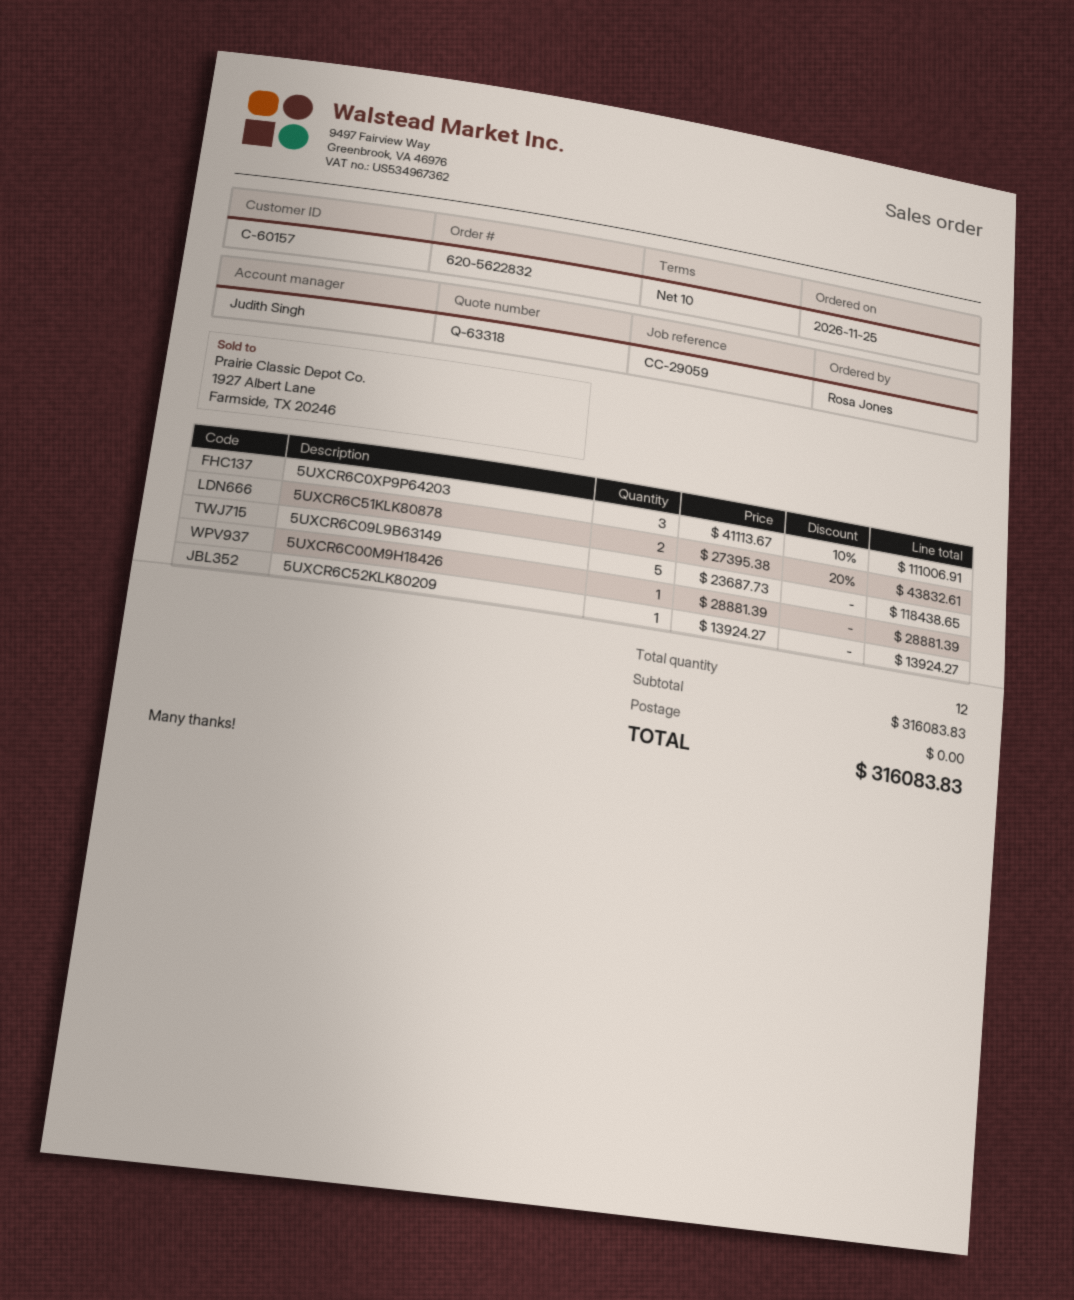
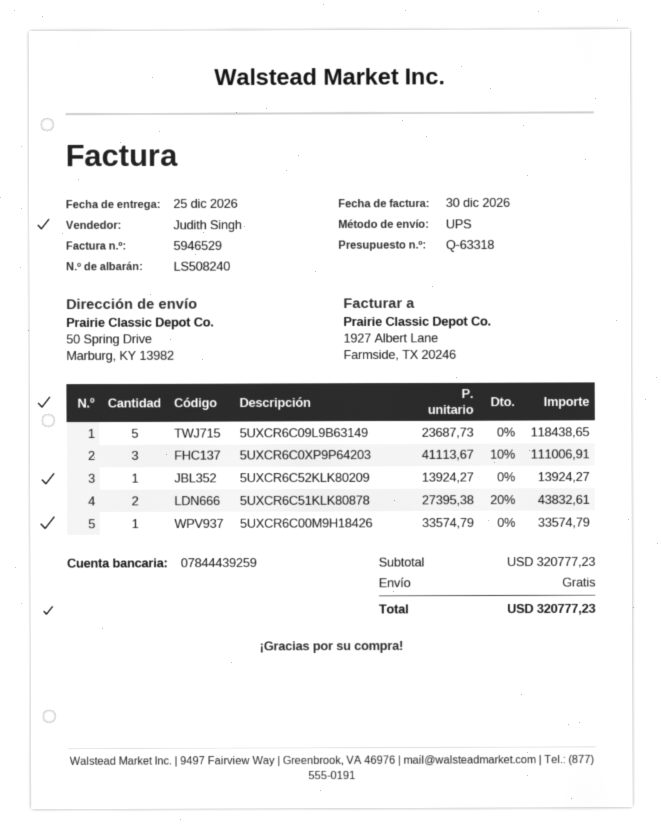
5UXCR6C00M9H18426: 1 x 28881.39 = 28881.39 -> 1 x 33574.79 = 33574.79
subtotal: 316083.83 -> 320777.23
total: 316083.83 -> 320777.23

